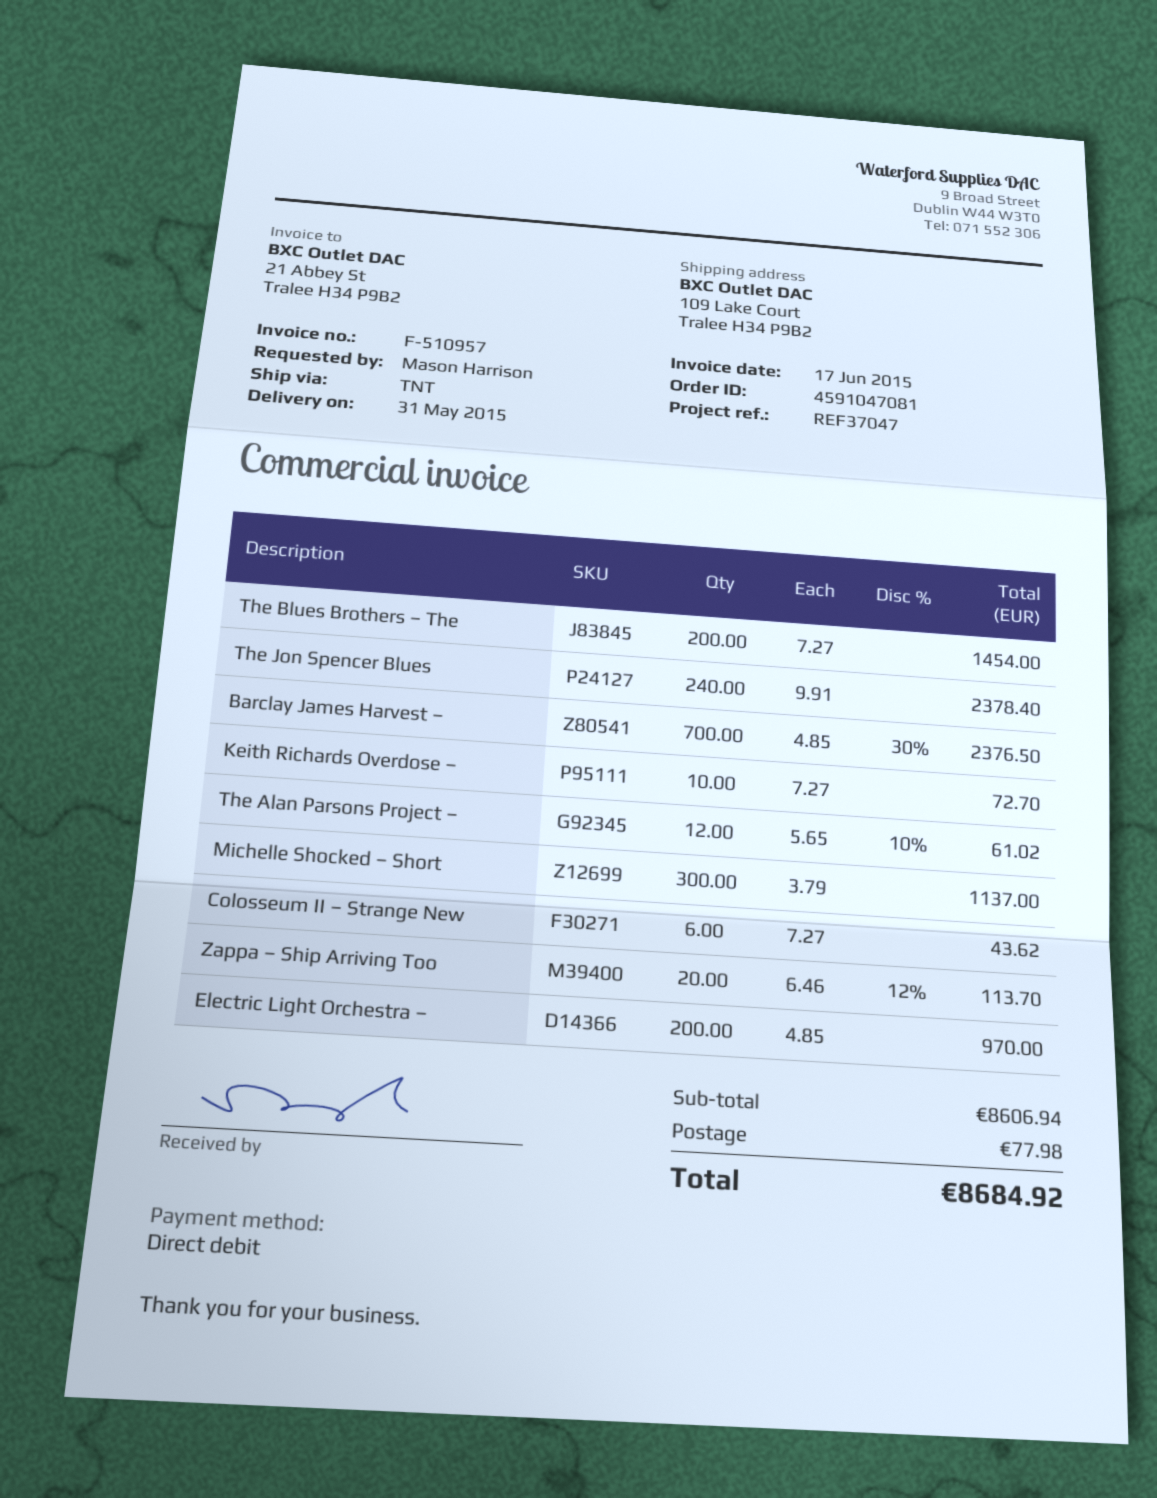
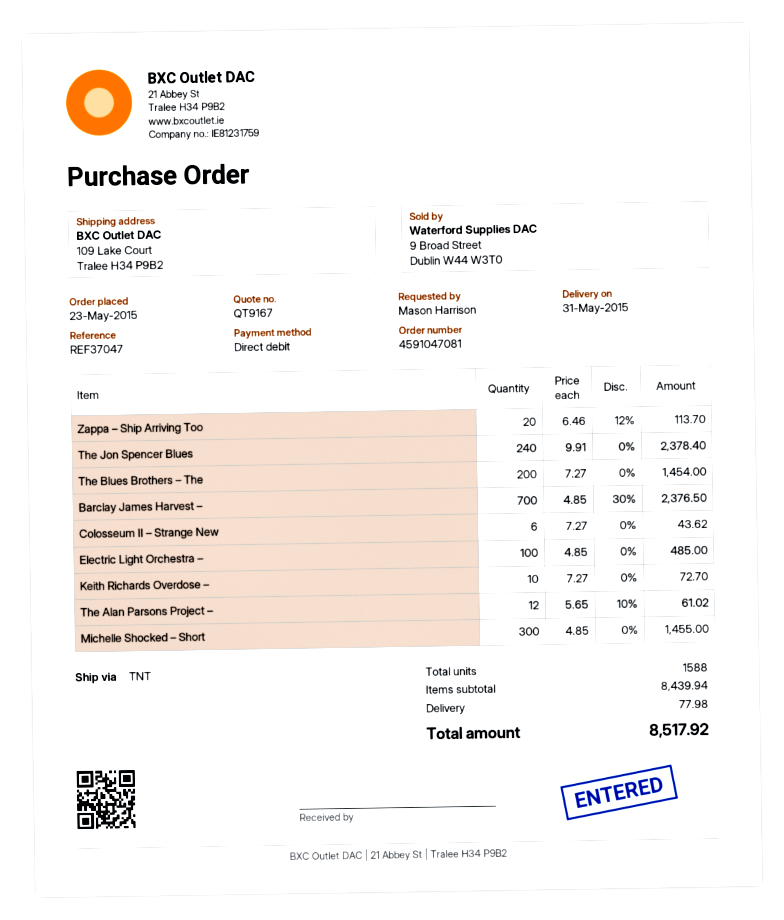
Michelle Shocked – Short: 300 x 3.79 = 1137.00 -> 300 x 4.85 = 1455.00
Electric Light Orchestra –: 200 x 4.85 = 970.00 -> 100 x 4.85 = 485.00
subtotal: 8606.94 -> 8439.94
total: 8684.92 -> 8517.92

